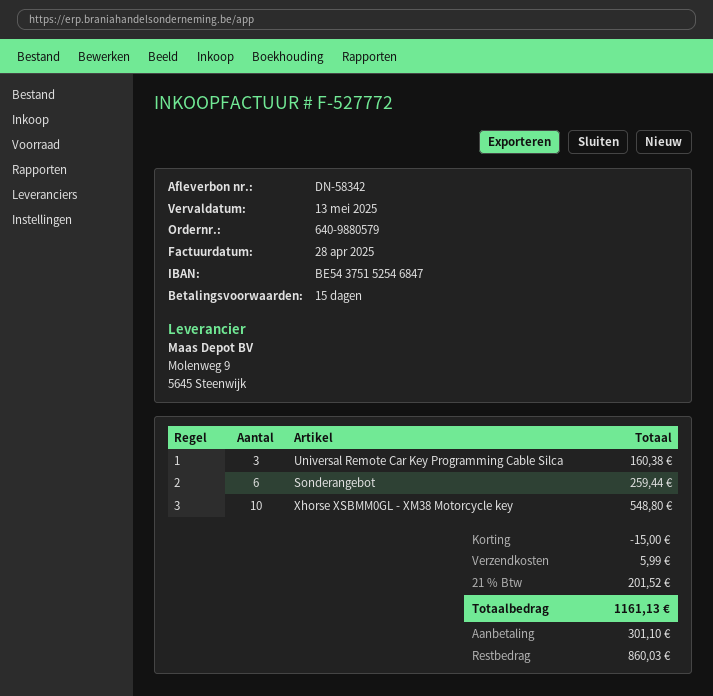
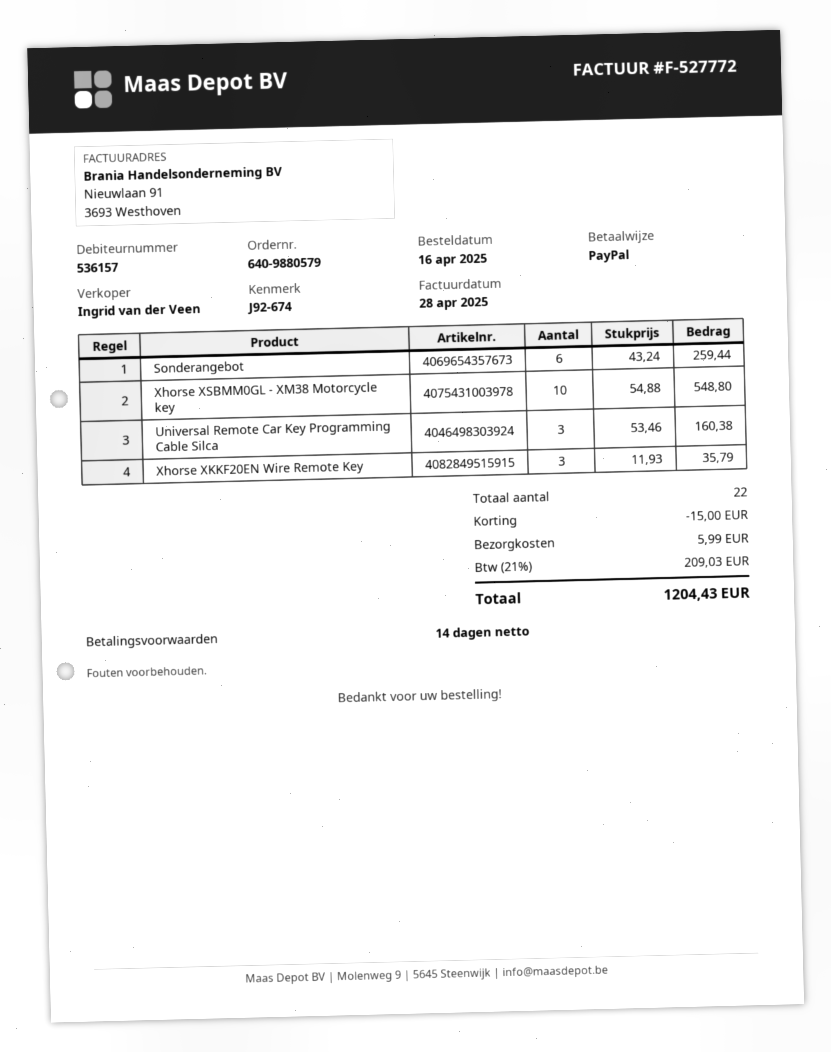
payment terms: 15 days -> 14 days
Xhorse XKKF20EN Wire Remote Key: none -> 3 for 35.79
tax: 21% = 201.52 -> 21% = 209.03
total: 1161.13 -> 1204.43

